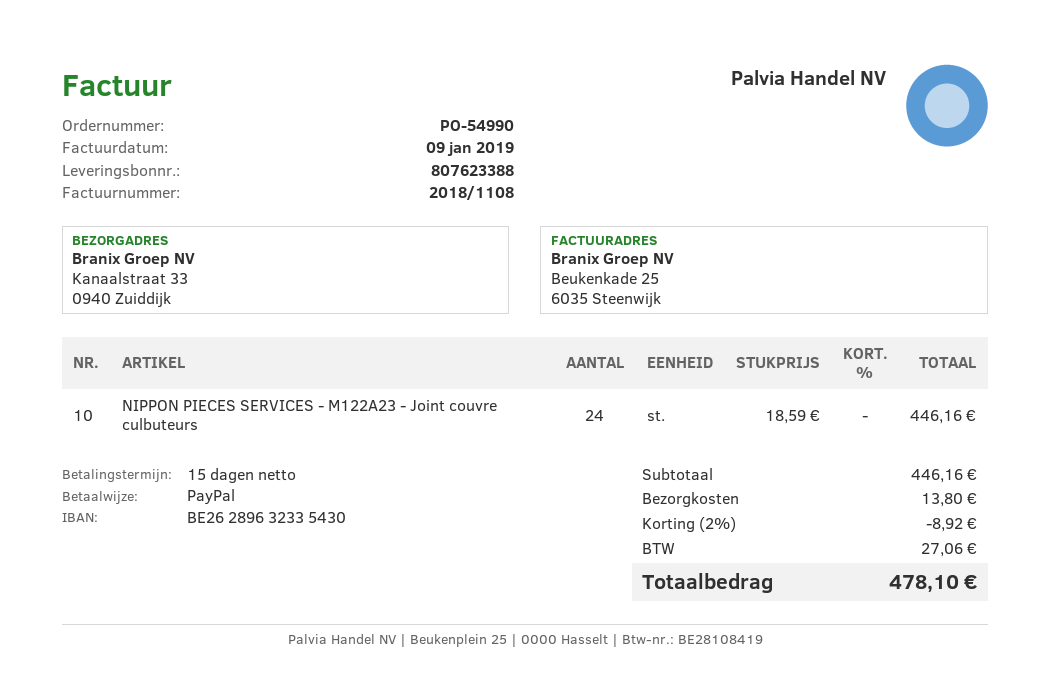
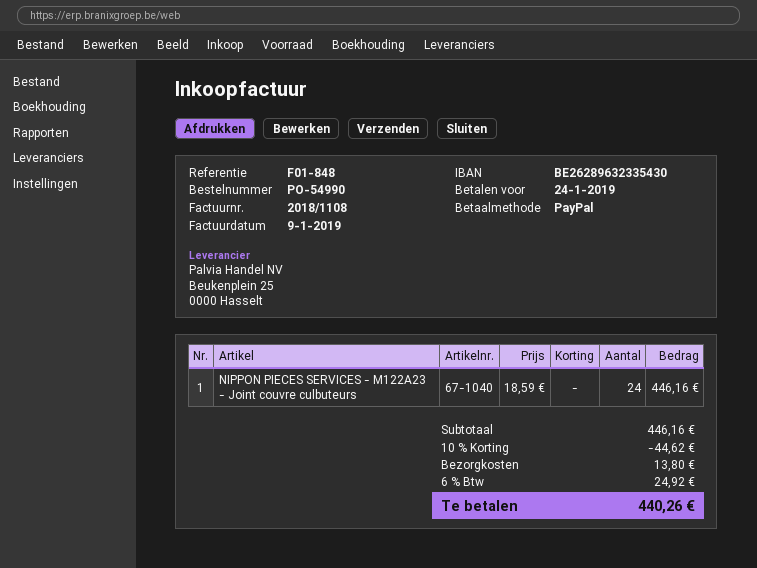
discount: 2% = 8.92 -> 10% = 44.62
tax: 27.06 -> 24.92
total: 478.10 -> 440.26

